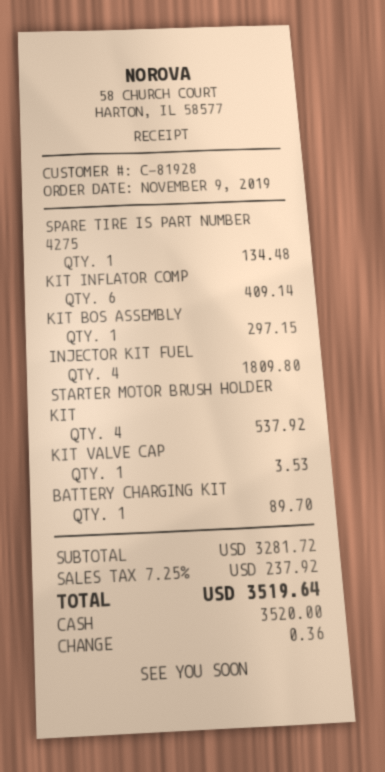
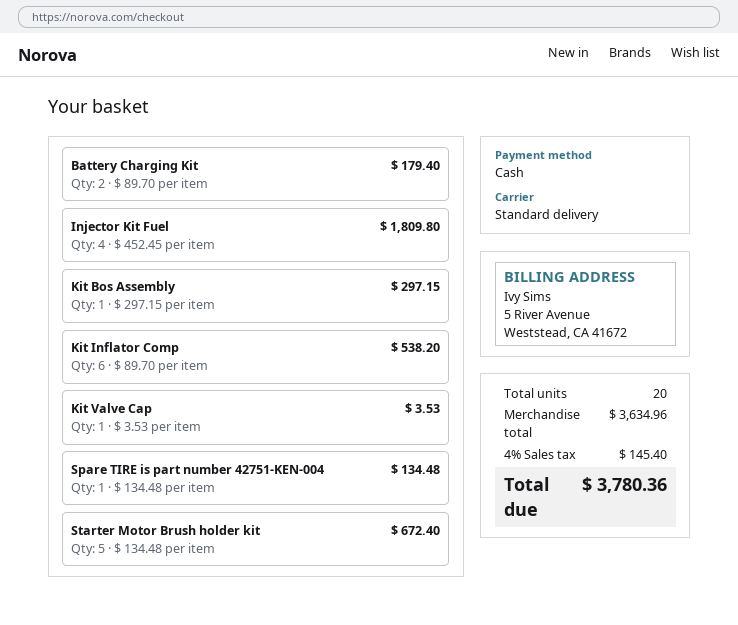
KIT INFLATOR COMP: 6 for 409.14 -> 6 for 538.20
STARTER MOTOR BRUSH HOLDER KIT: 4 for 537.92 -> 5 for 672.40
BATTERY CHARGING KIT: 1 for 89.70 -> 2 for 179.40
subtotal: 3281.72 -> 3634.96
tax: 7.25% = 237.92 -> 4% = 145.40
total: 3519.64 -> 3780.36

